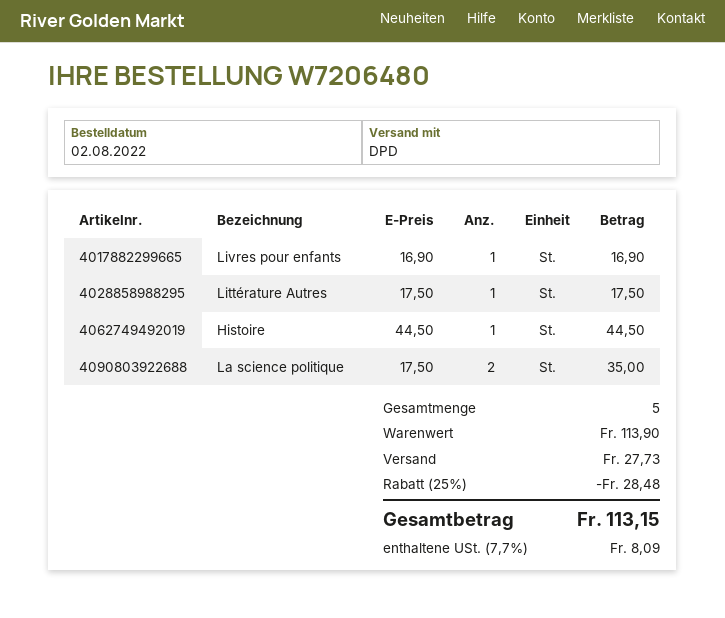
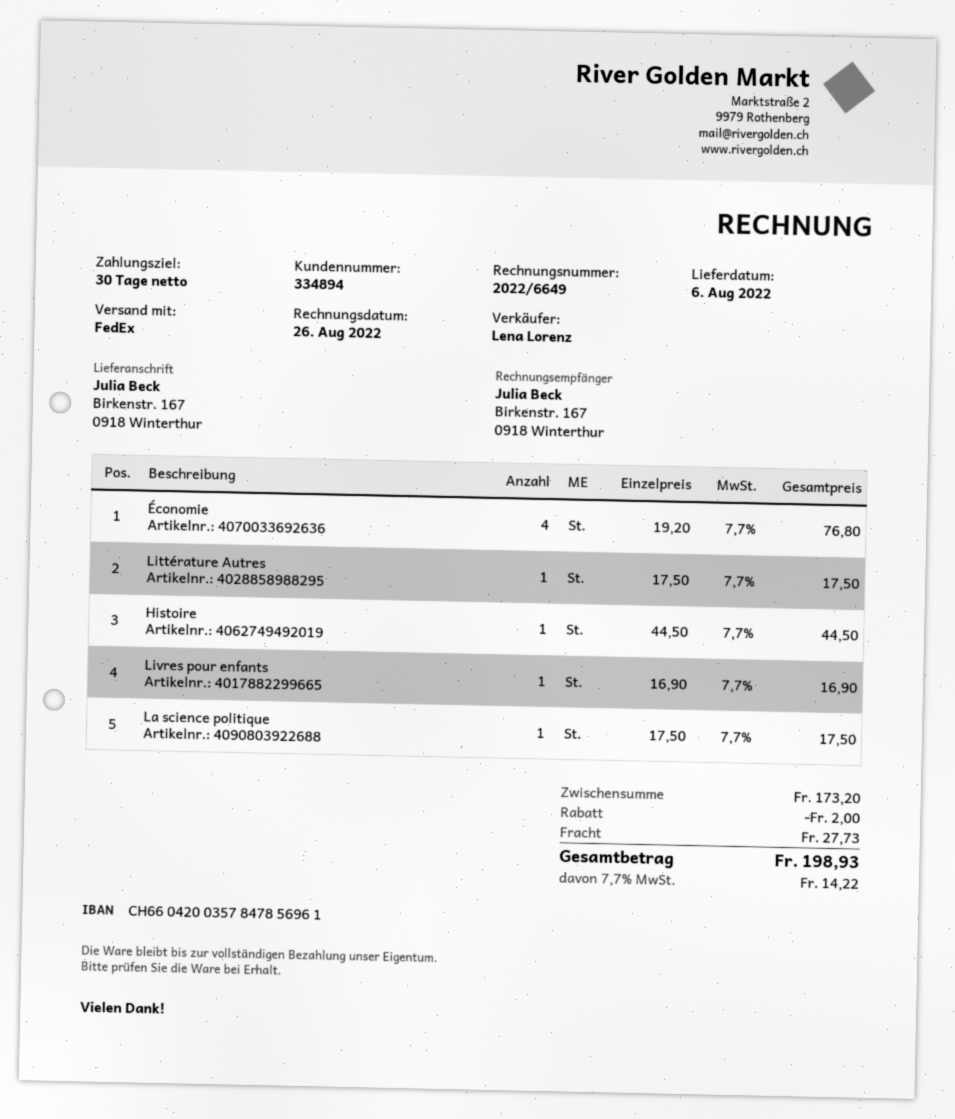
shipping method: DPD -> FedEx
La science politique: 2 x 17.50 = 35.00 -> 1 x 17.50 = 17.50
Économie: none -> 4 x 19.20 = 76.80
subtotal: 113.90 -> 173.20
discount: 28.48 -> 2.00
tax: 7.7% = 8.09 -> 7.7% = 14.22
total: 113.15 -> 198.93

